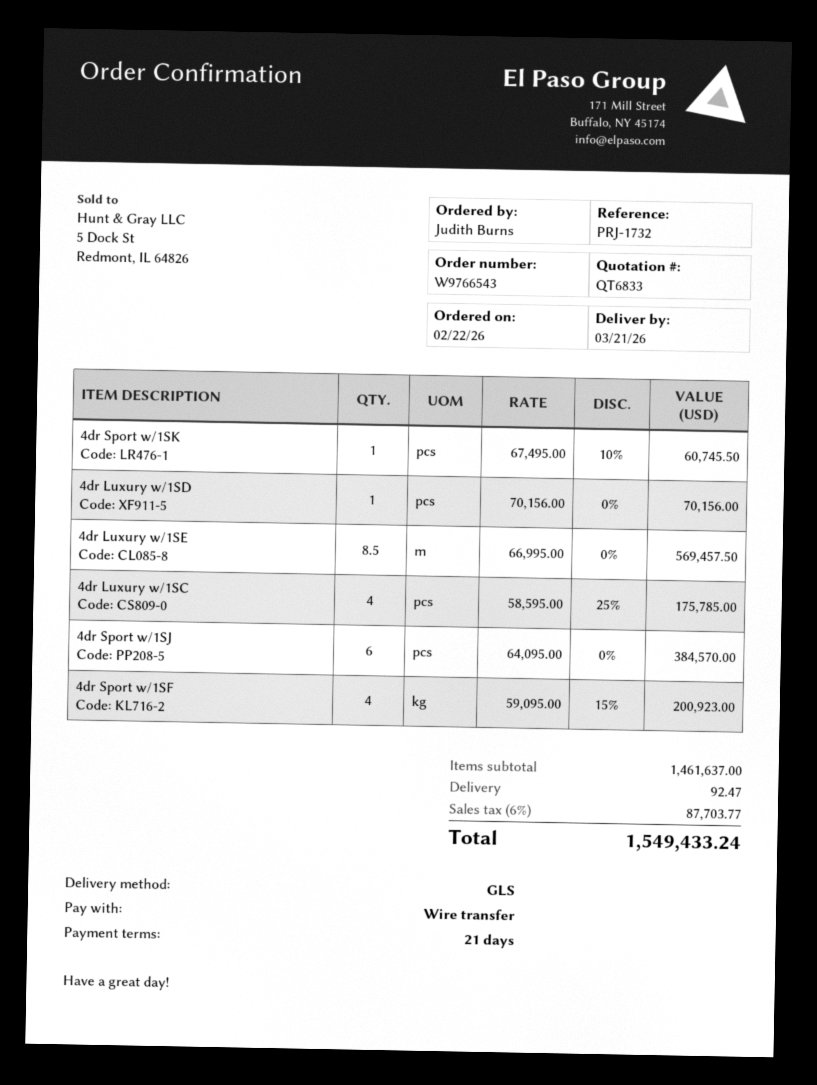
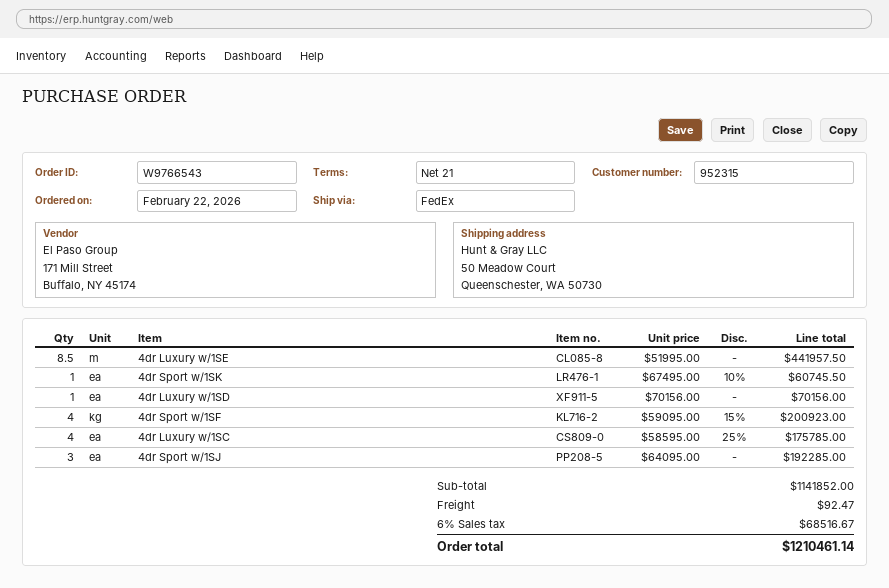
shipping method: GLS -> FedEx
4dr Luxury w/1SE: 8.5 x 66995.00 = 569457.50 -> 8.5 x 51995.00 = 441957.50
4dr Sport w/1SJ: 6 x 64095.00 = 384570.00 -> 3 x 64095.00 = 192285.00
subtotal: 1461637.00 -> 1141852.00
tax: 6% = 87703.77 -> 6% = 68516.67
total: 1549433.24 -> 1210461.14

